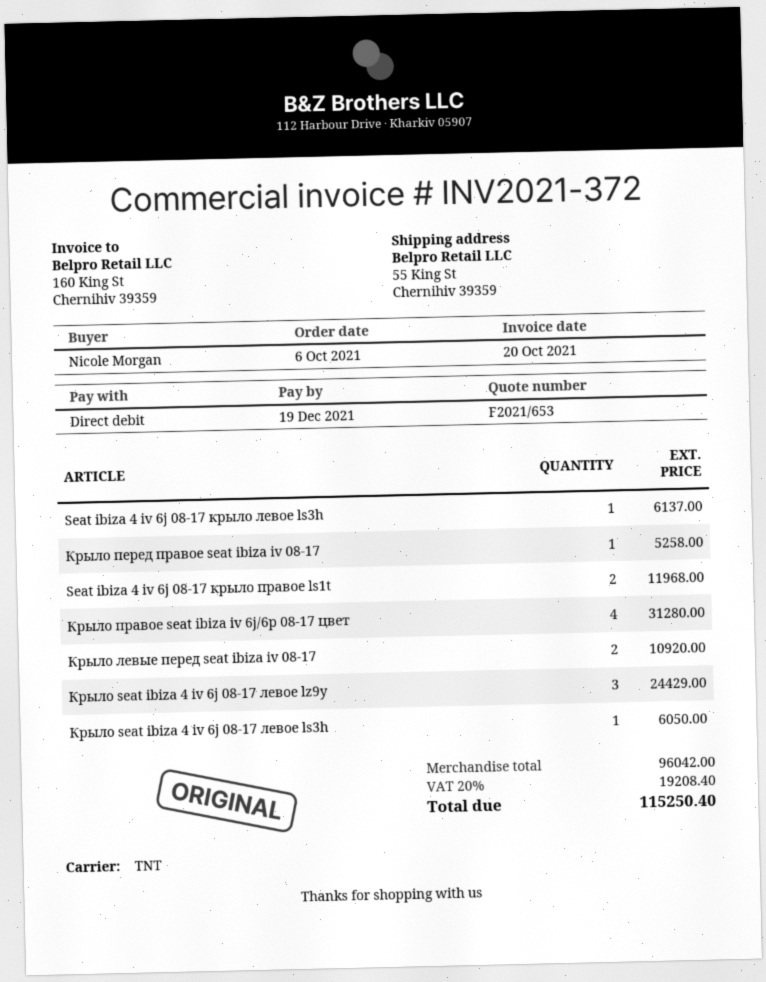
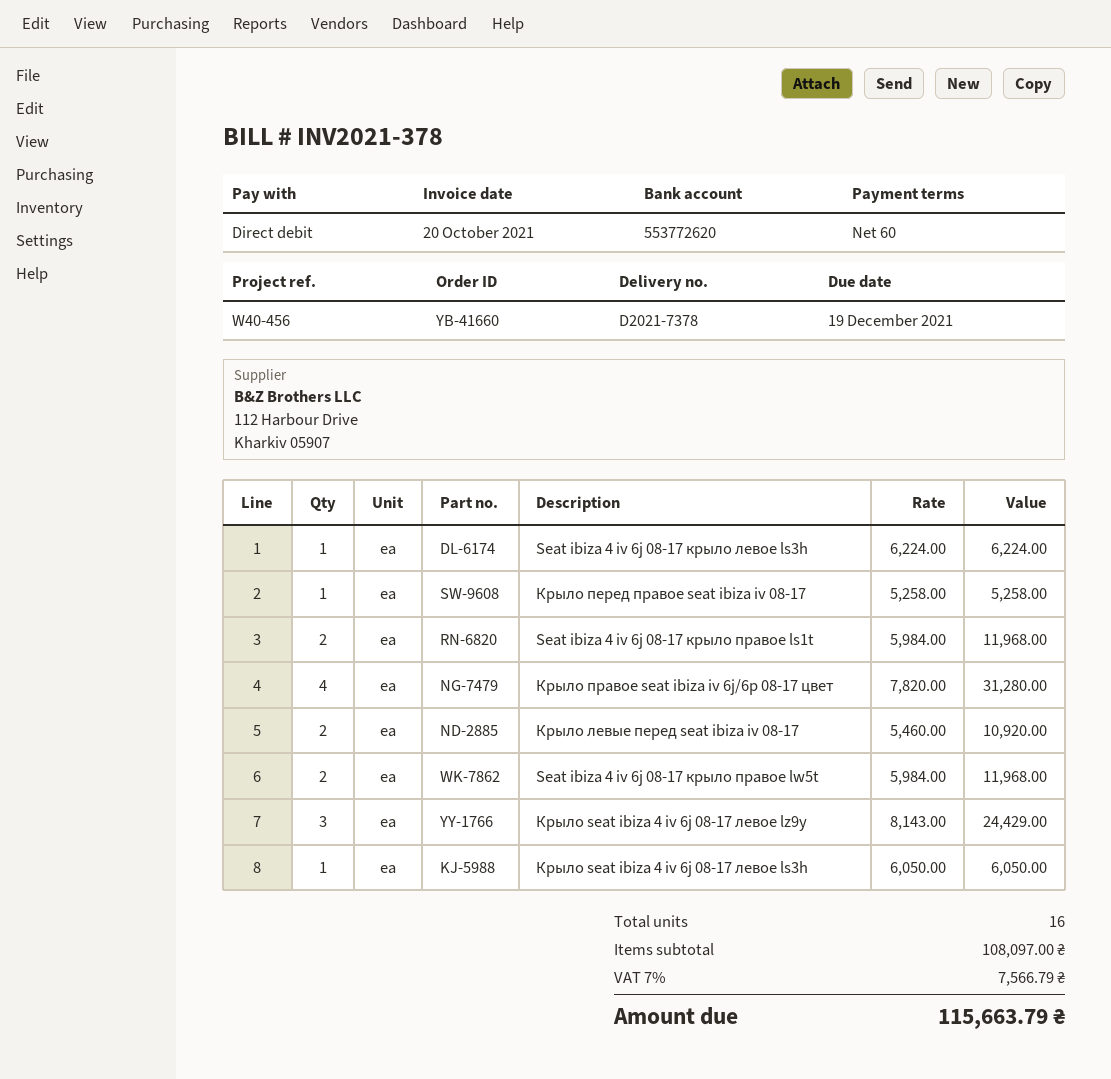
invoice number: INV2021-372 -> INV2021-378
Seat ibiza 4 iv 6j 08-17 крыло левое ls3h: 1 for 6137.00 -> 1 for 6224.00
Seat ibiza 4 iv 6j 08-17 крыло правое lw5t: none -> 2 for 11968.00
subtotal: 96042.00 -> 108097.00
tax: 20% = 19208.40 -> 7% = 7566.79
total: 115250.40 -> 115663.79

